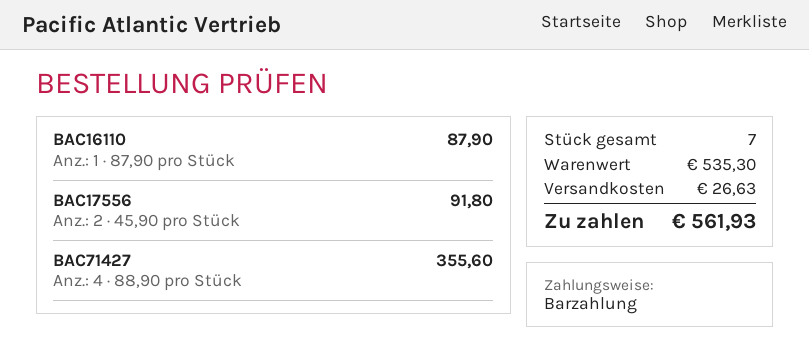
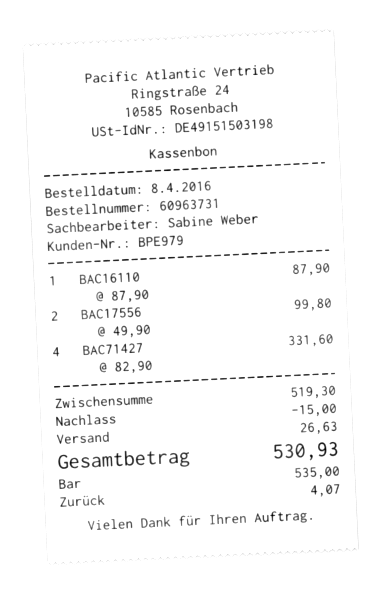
BAC17556: 2 x 45.90 = 91.80 -> 2 x 49.90 = 99.80
BAC71427: 4 x 88.90 = 355.60 -> 4 x 82.90 = 331.60
subtotal: 535.30 -> 519.30
discount: none -> 15.00
total: 561.93 -> 530.93

